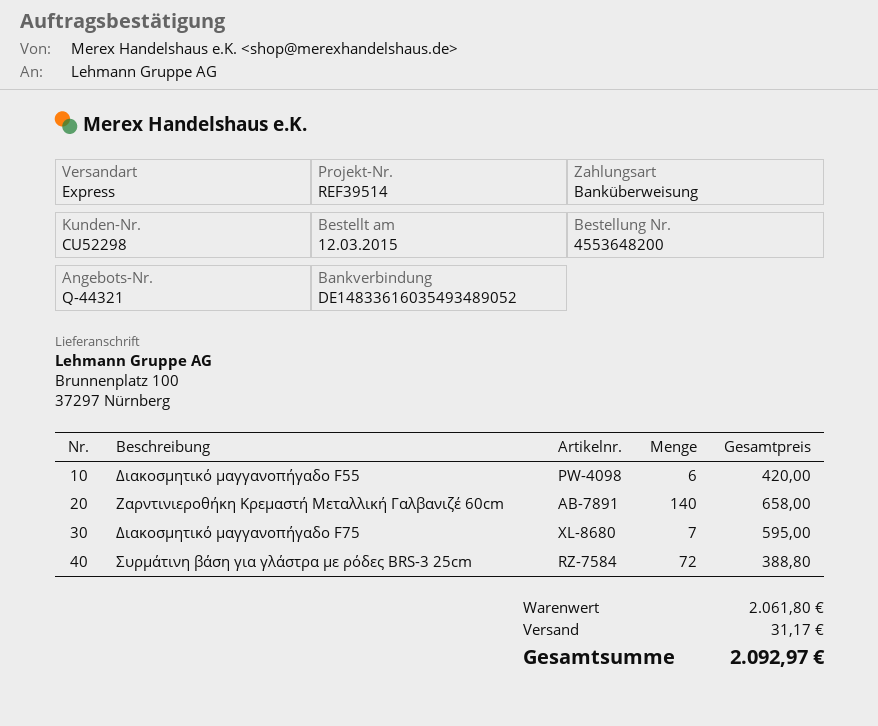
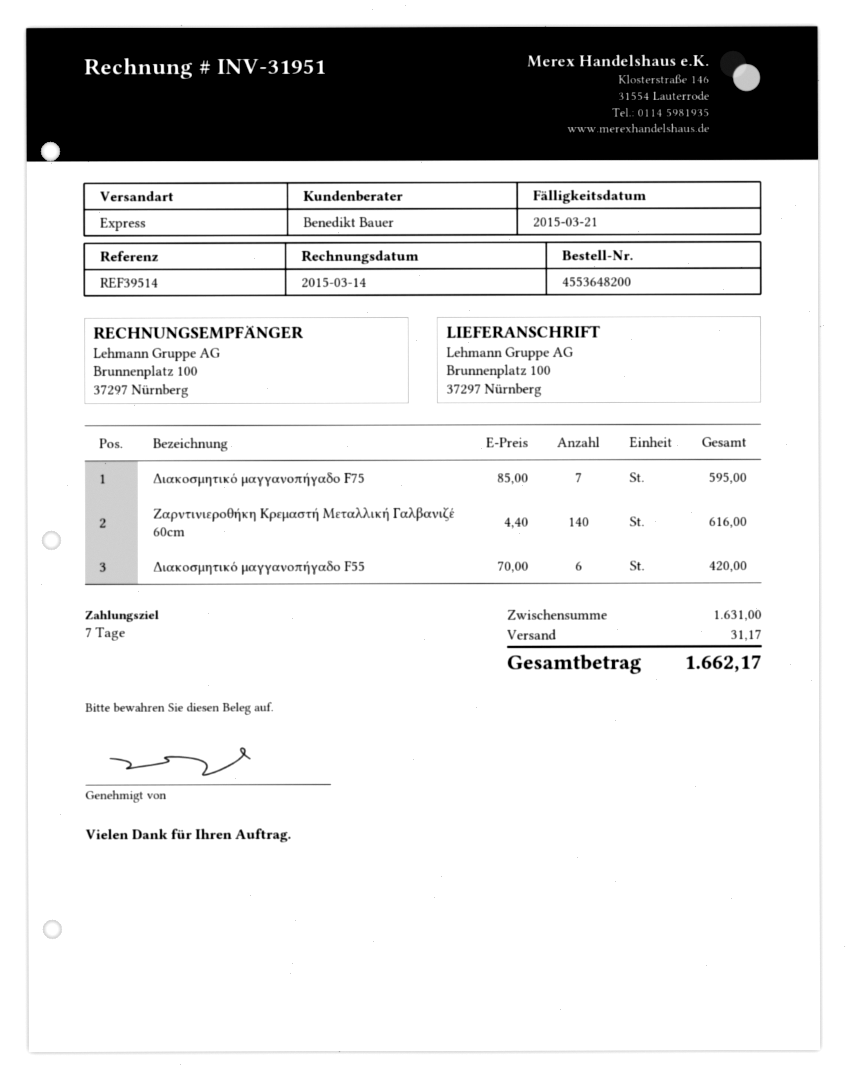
Ζαρντινιεροθήκη Κρεμαστή Μεταλλική Γαλβανιζέ 60cm: 140 for 658.00 -> 140 for 616.00
Συρμάτινη βάση για γλάστρα με ρόδες BRS-3 25cm: 72 for 388.80 -> none
subtotal: 2061.80 -> 1631.00
total: 2092.97 -> 1662.17

